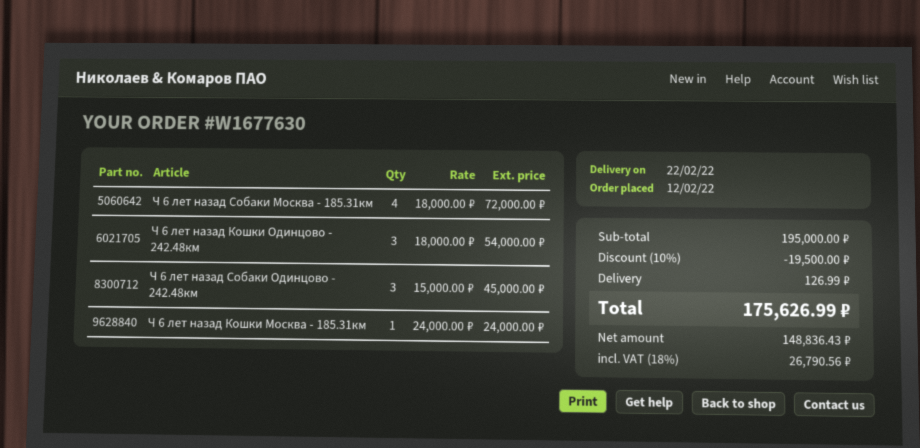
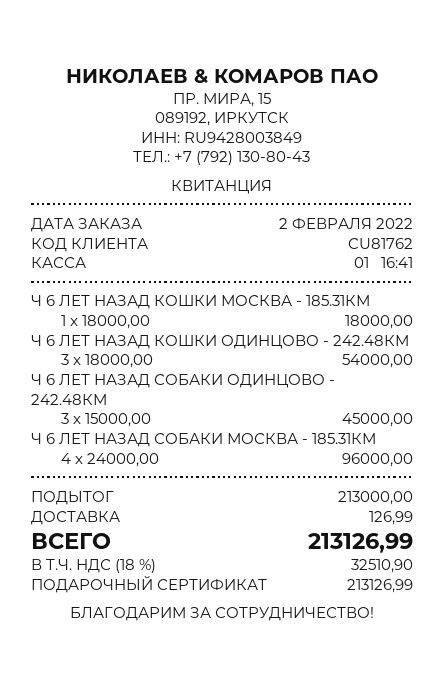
order date: 2022-02-12 -> 2022-02-02
Ч 6 лет назад Собаки Москва - 185.31км: 4 x 18000.00 = 72000.00 -> 4 x 24000.00 = 96000.00
Ч 6 лет назад Кошки Москва - 185.31км: 1 x 24000.00 = 24000.00 -> 1 x 18000.00 = 18000.00
subtotal: 195000.00 -> 213000.00
discount: 10% = 19500.00 -> none
tax: 18% = 26790.56 -> 18% = 32510.90
total: 175626.99 -> 213126.99

